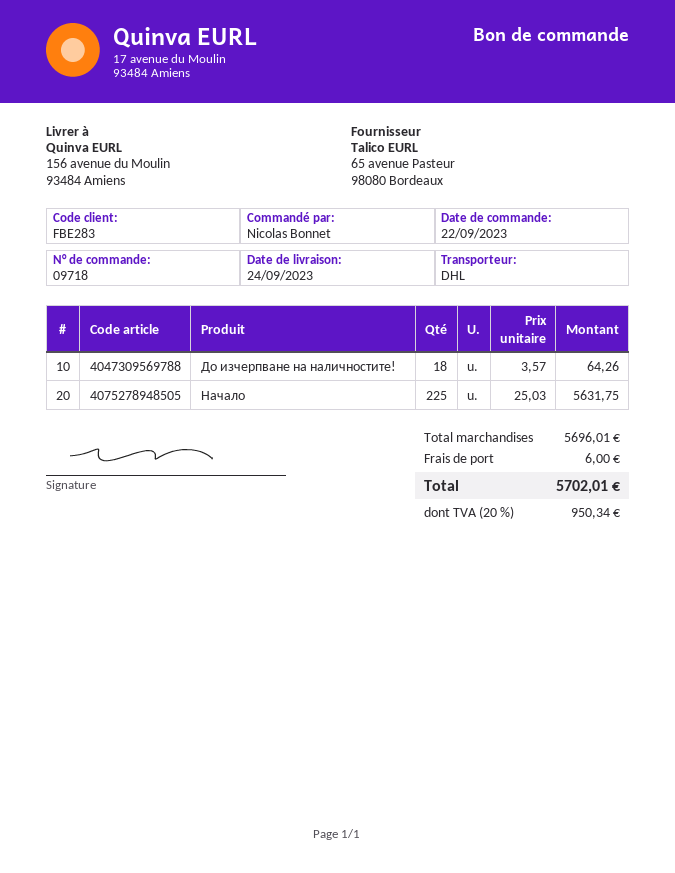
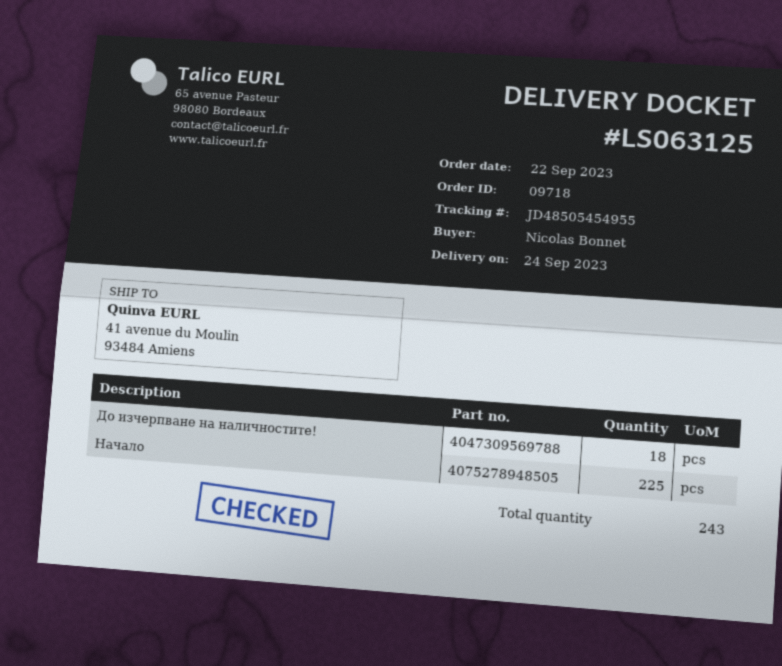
ship to: 156 avenue du Moulin, 93484 Amiens -> 41 avenue du Moulin, 93484 Amiens

